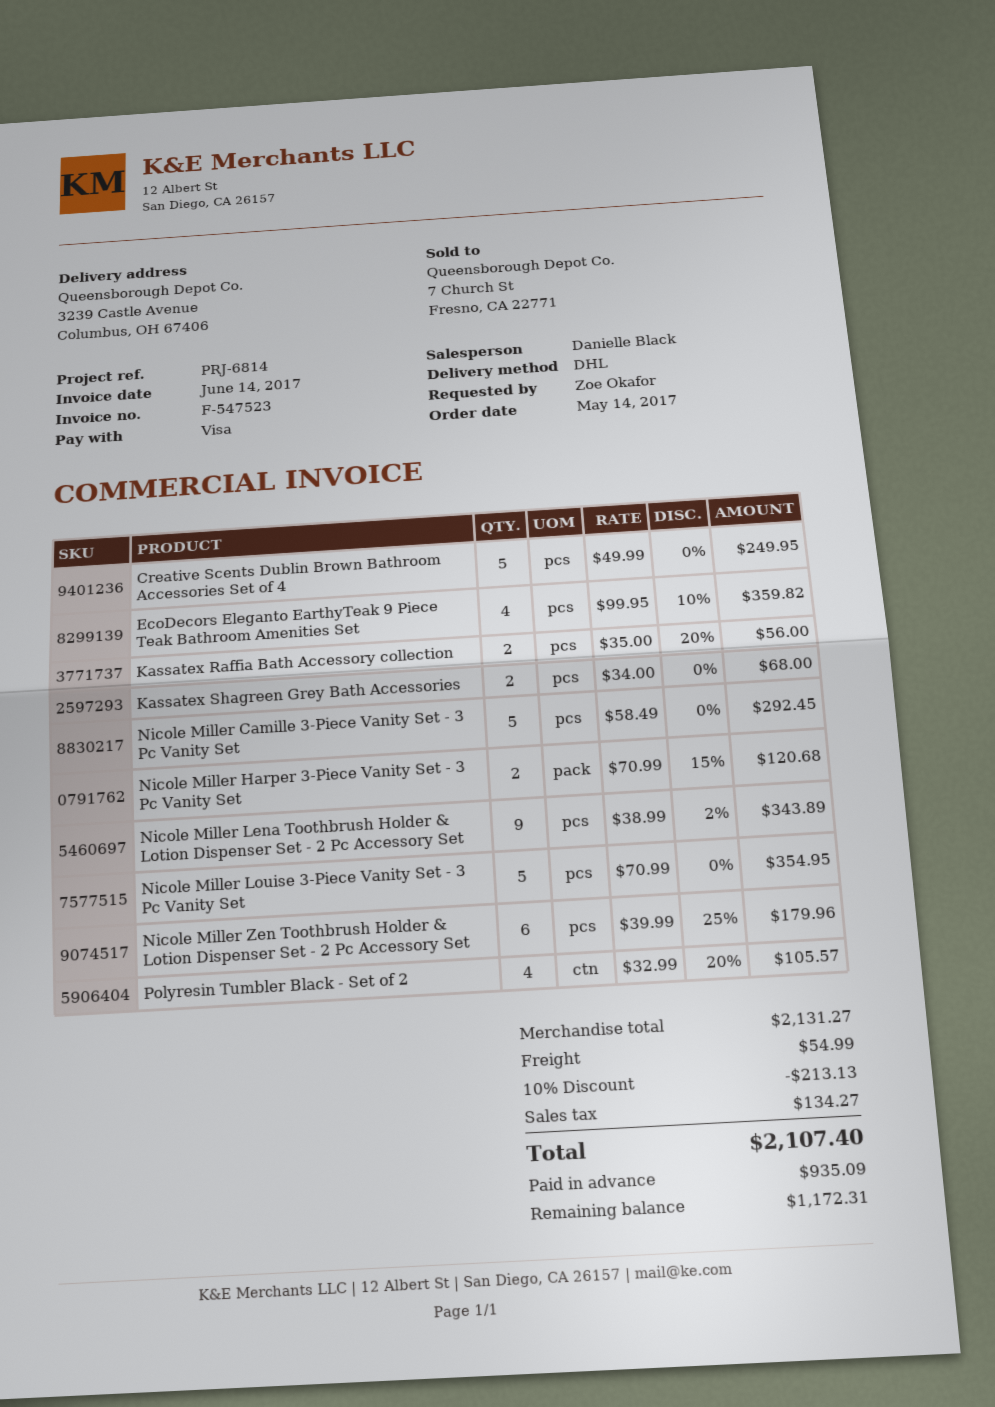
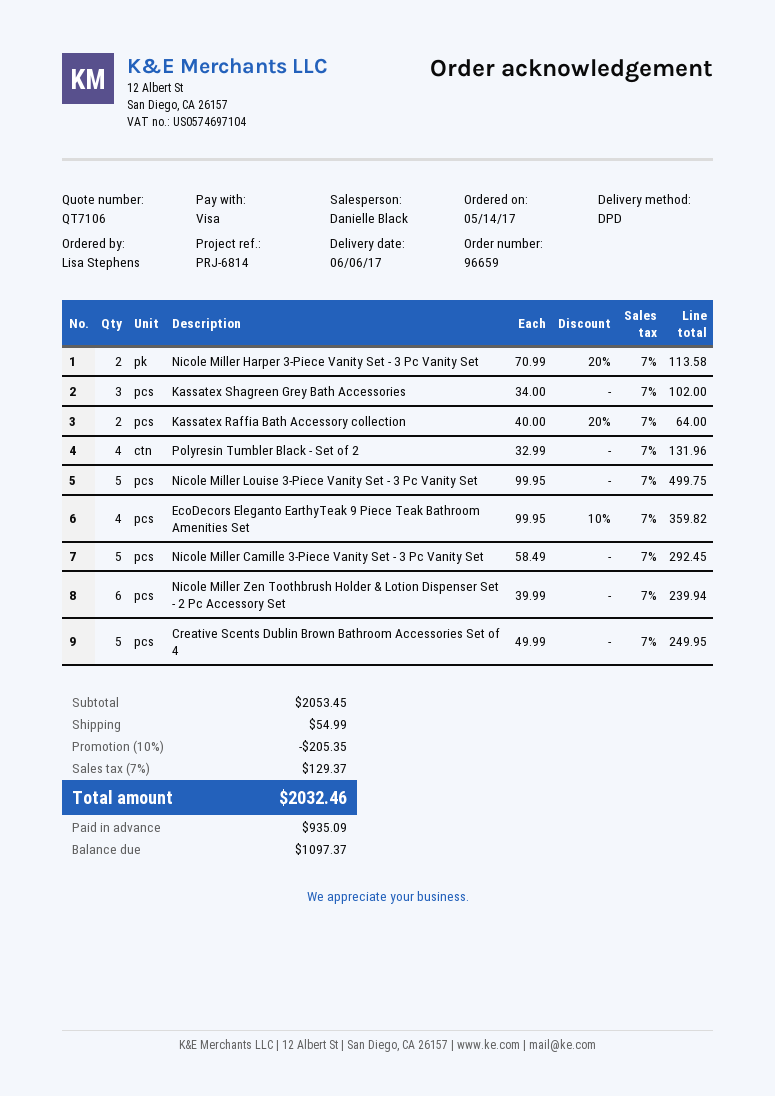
ordered by: Zoe Okafor -> Lisa Stephens
shipping method: DHL -> DPD
Kassatex Raffia Bath Accessory collection: 2 x 35.00 - 20% = 56.00 -> 2 x 40.00 - 20% = 64.00
Kassatex Shagreen Grey Bath Accessories: 2 x 34.00 = 68.00 -> 3 x 34.00 = 102.00
Nicole Miller Harper 3-Piece Vanity Set - 3 Pc Vanity Set: 2 x 70.99 - 15% = 120.68 -> 2 x 70.99 - 20% = 113.58
Nicole Miller Lena Toothbrush Holder & Lotion Dispenser Set - 2 Pc Accessory Set: 9 x 38.99 - 2% = 343.89 -> none
Nicole Miller Louise 3-Piece Vanity Set - 3 Pc Vanity Set: 5 x 70.99 = 354.95 -> 5 x 99.95 = 499.75
Nicole Miller Zen Toothbrush Holder & Lotion Dispenser Set - 2 Pc Accessory Set: 6 x 39.99 - 25% = 179.96 -> 6 x 39.99 = 239.94
Polyresin Tumbler Black - Set of 2: 4 x 32.99 - 20% = 105.57 -> 4 x 32.99 = 131.96
subtotal: 2131.27 -> 2053.45
discount: 10% = 213.13 -> 10% = 205.35
tax: 134.27 -> 129.37
total: 2107.40 -> 2032.46
balance: 1172.31 -> 1097.37

